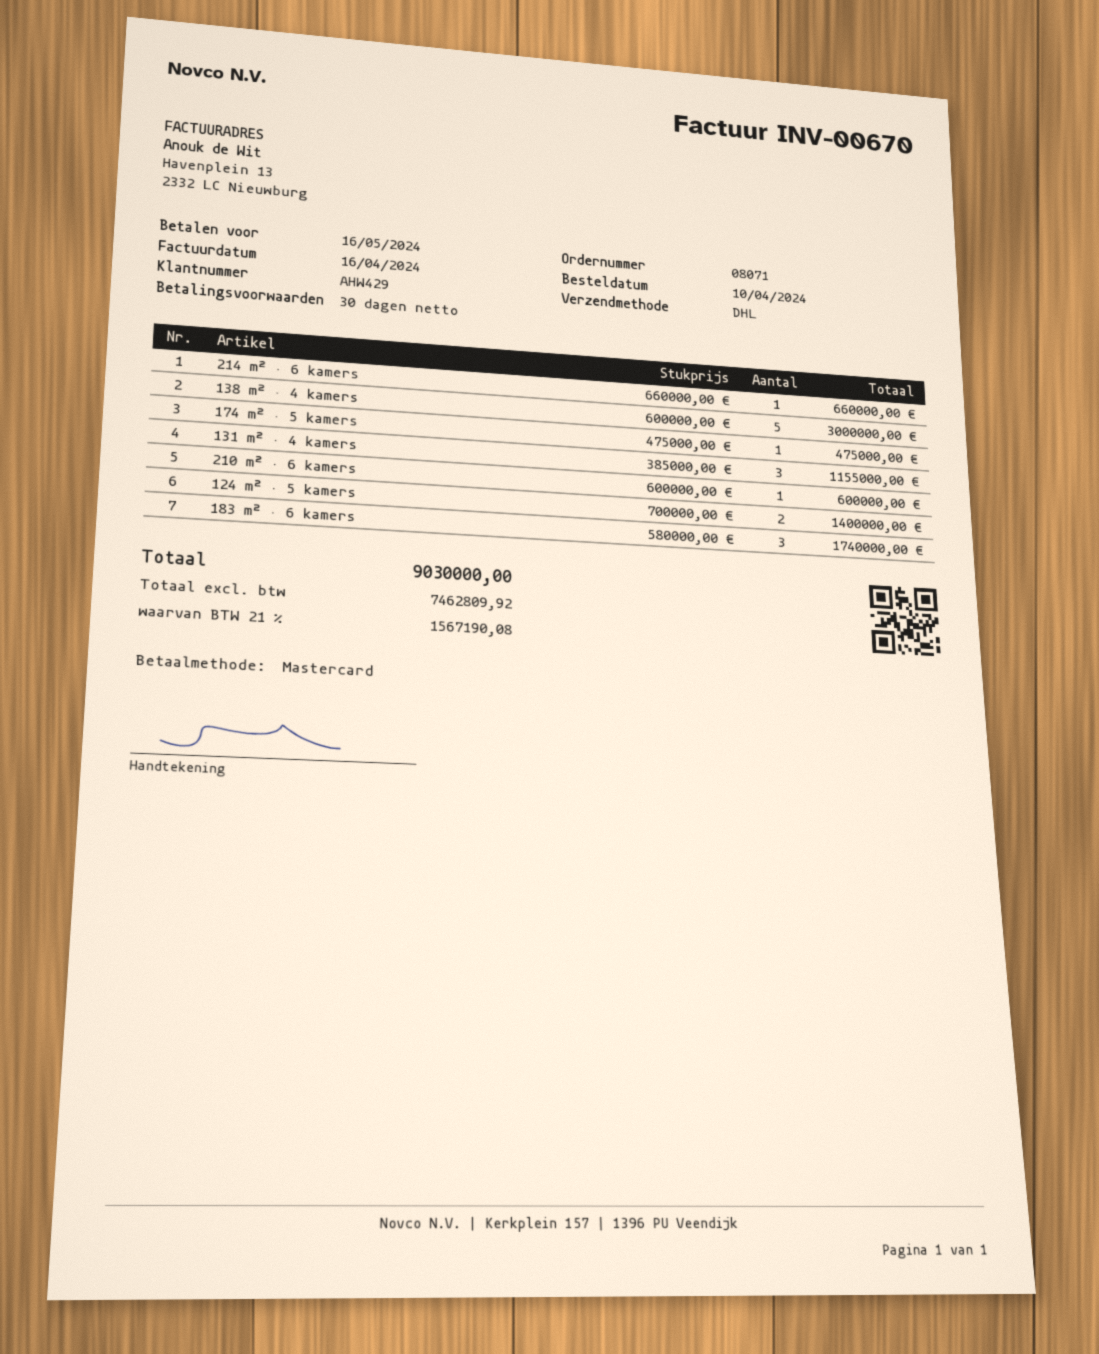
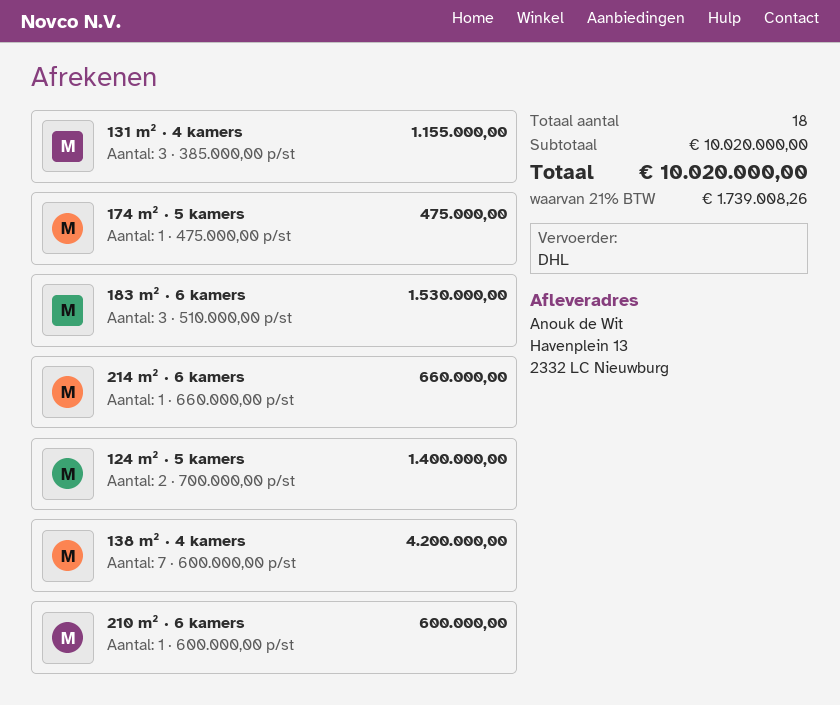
138 m² · 4 kamers: 5 x 600000.00 = 3000000.00 -> 7 x 600000.00 = 4200000.00
183 m² · 6 kamers: 3 x 580000.00 = 1740000.00 -> 3 x 510000.00 = 1530000.00
tax: 21% = 1567190.08 -> 21% = 1739008.26
total: 9030000.00 -> 10020000.00

